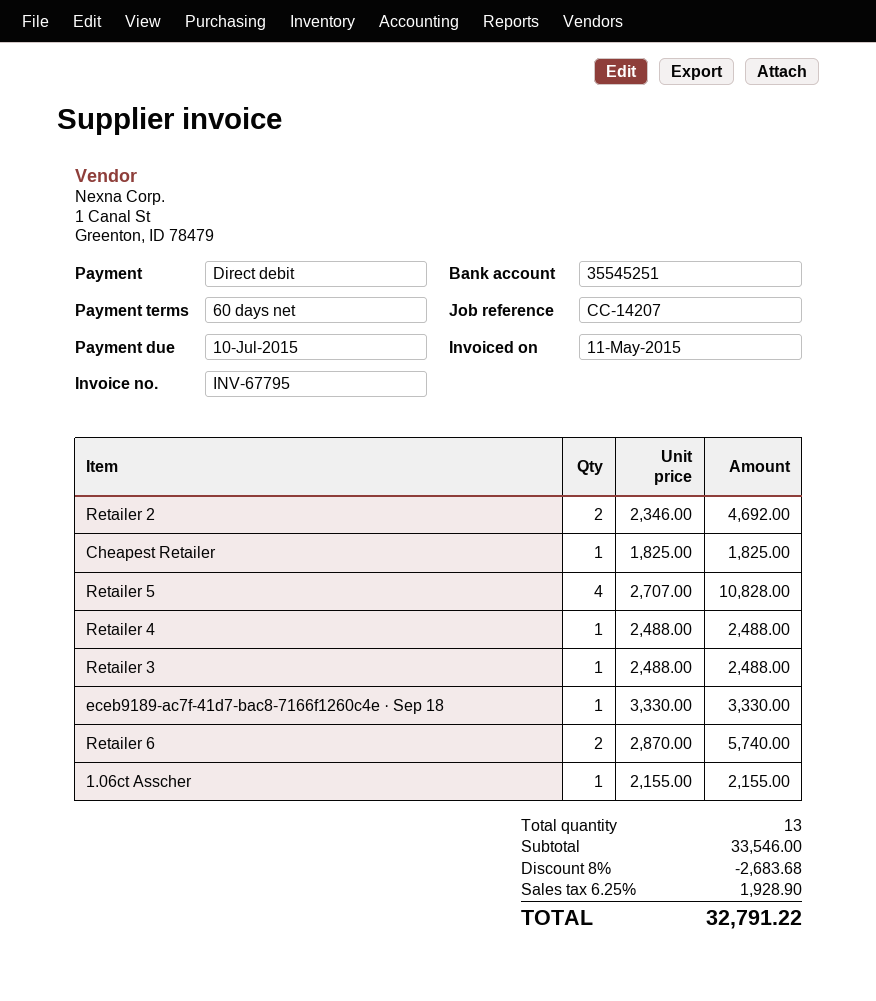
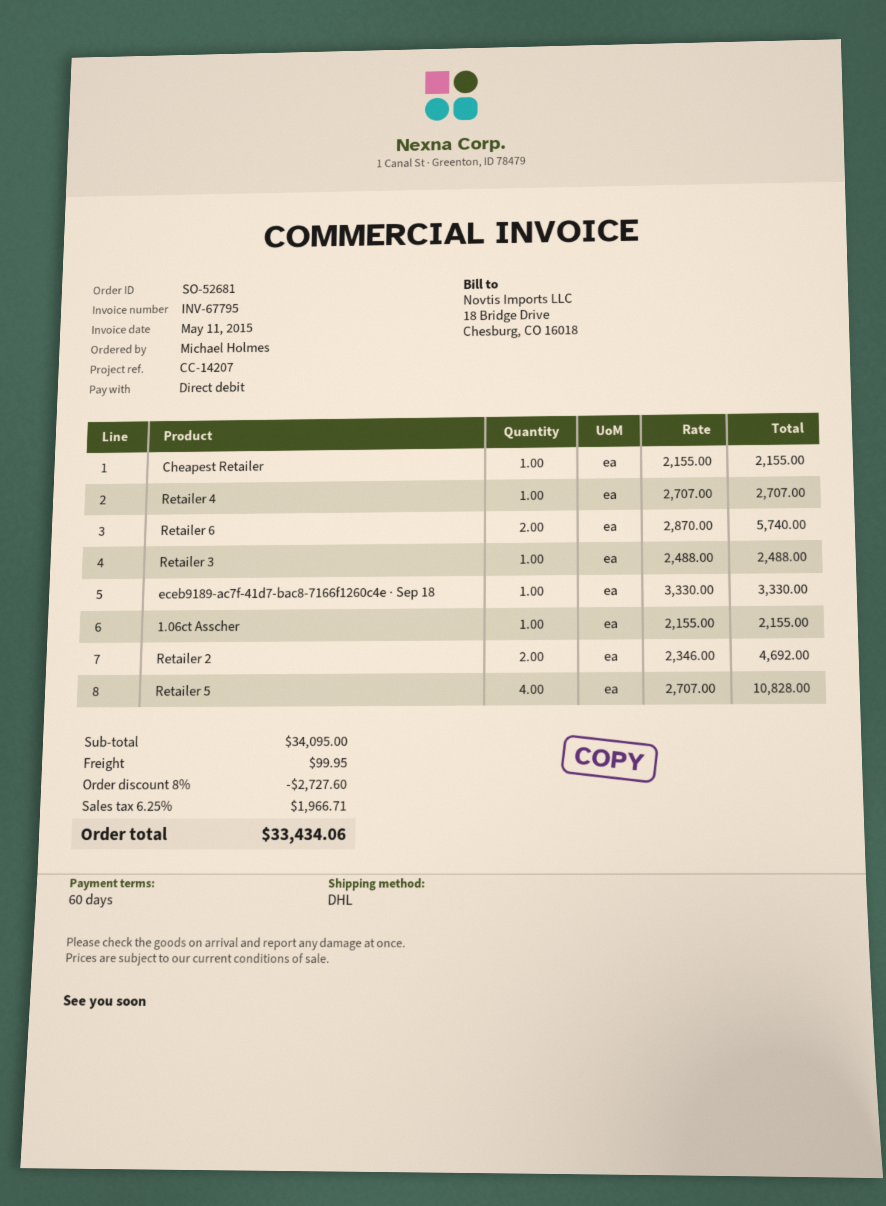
Cheapest Retailer: 1 x 1825.00 = 1825.00 -> 1 x 2155.00 = 2155.00
Retailer 4: 1 x 2488.00 = 2488.00 -> 1 x 2707.00 = 2707.00
subtotal: 33546.00 -> 34095.00
discount: 8% = 2683.68 -> 8% = 2727.60
shipping: none -> 99.95
tax: 6.25% = 1928.90 -> 6.25% = 1966.71
total: 32791.22 -> 33434.06

